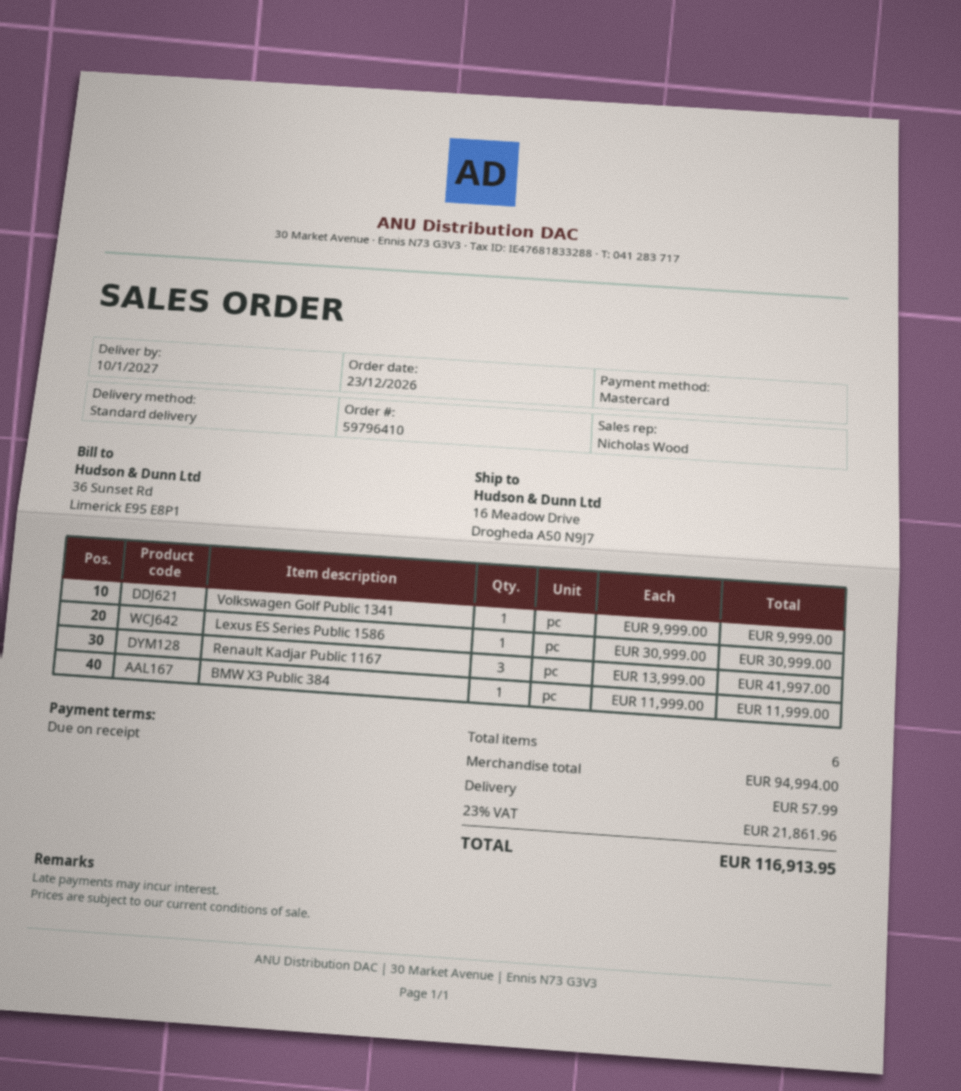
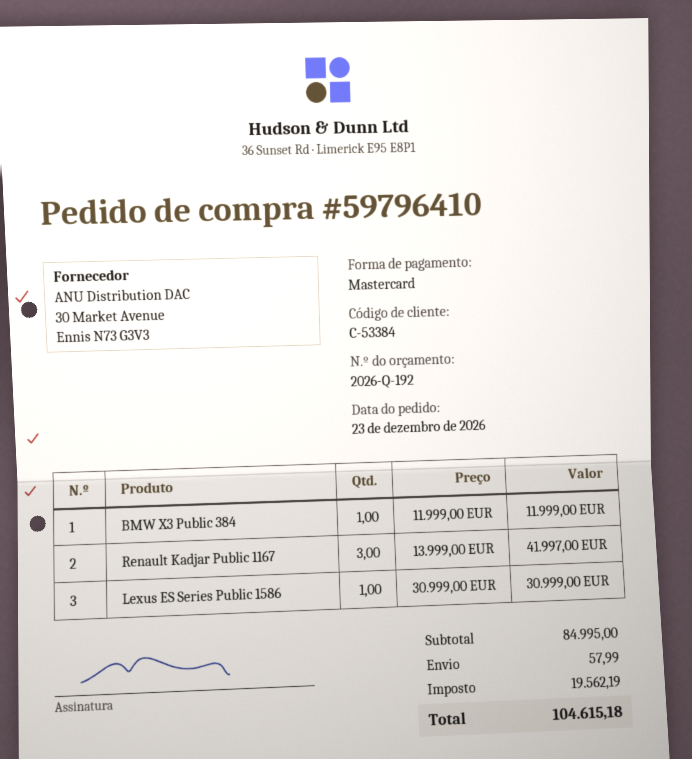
Volkswagen Golf Public 1341: 1 x 9999.00 = 9999.00 -> none
subtotal: 94994.00 -> 84995.00
tax: 21861.96 -> 19562.19
total: 116913.95 -> 104615.18

